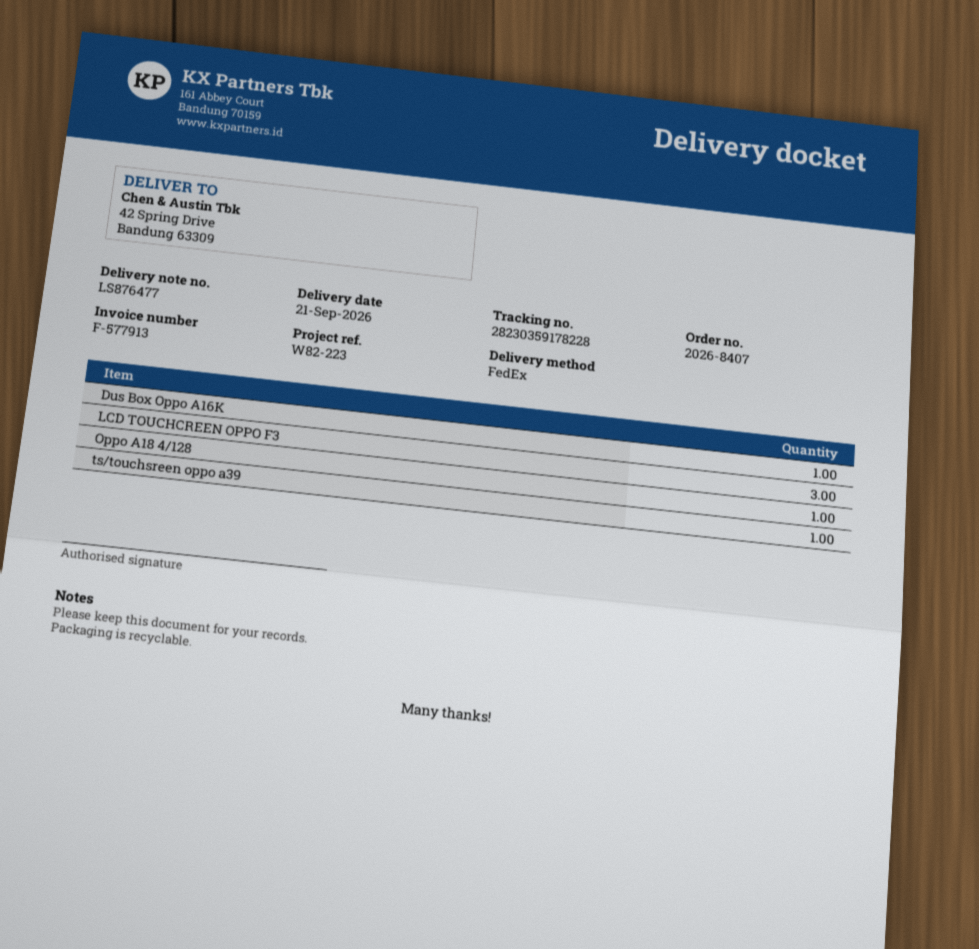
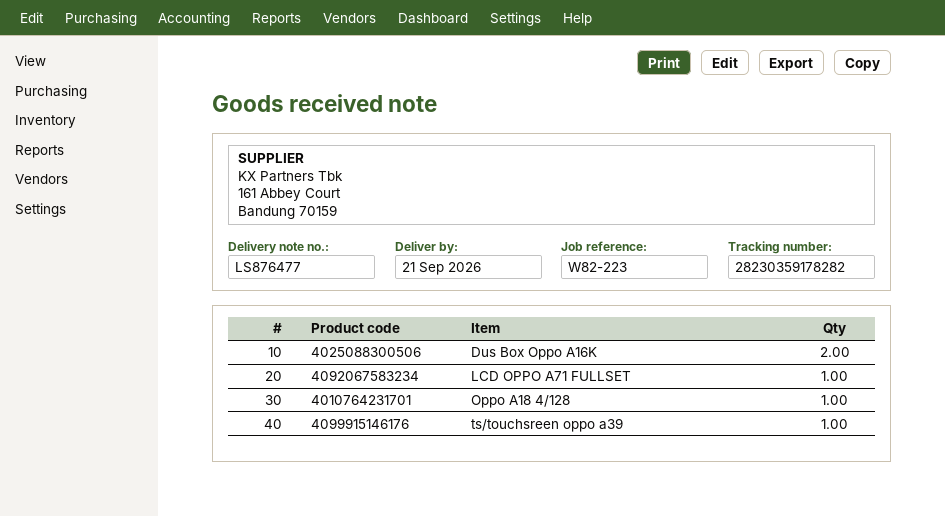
tracking number: 28230359178228 -> 28230359178282
Dus Box Oppo A16K: 1 -> 2
LCD TOUCHCREEN OPPO F3: 3 -> none
LCD OPPO A71 FULLSET: none -> 1

